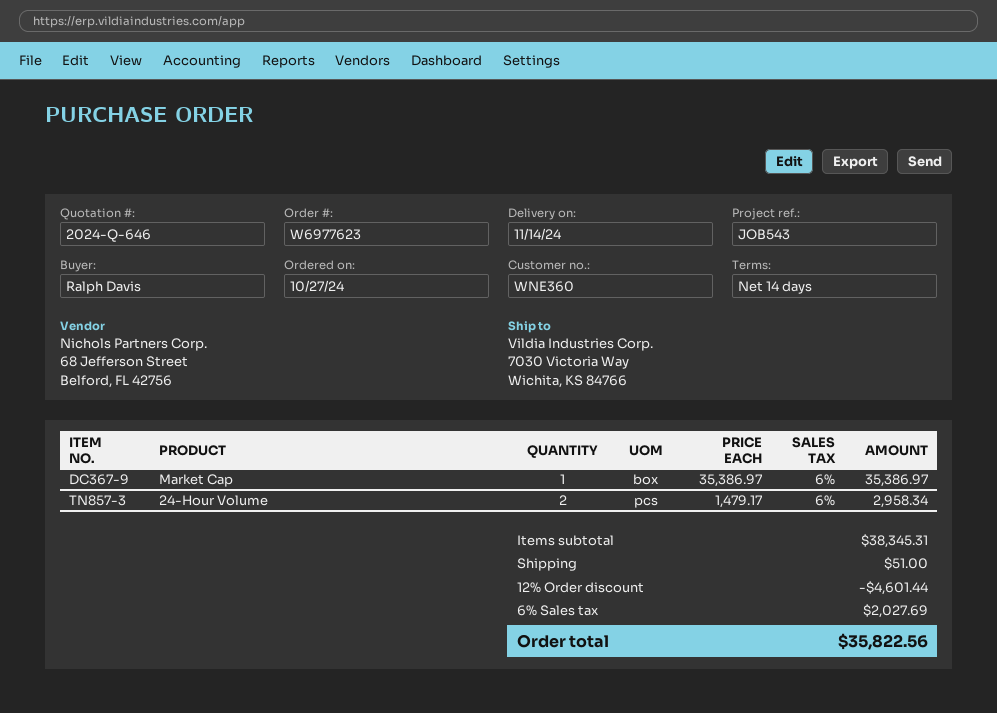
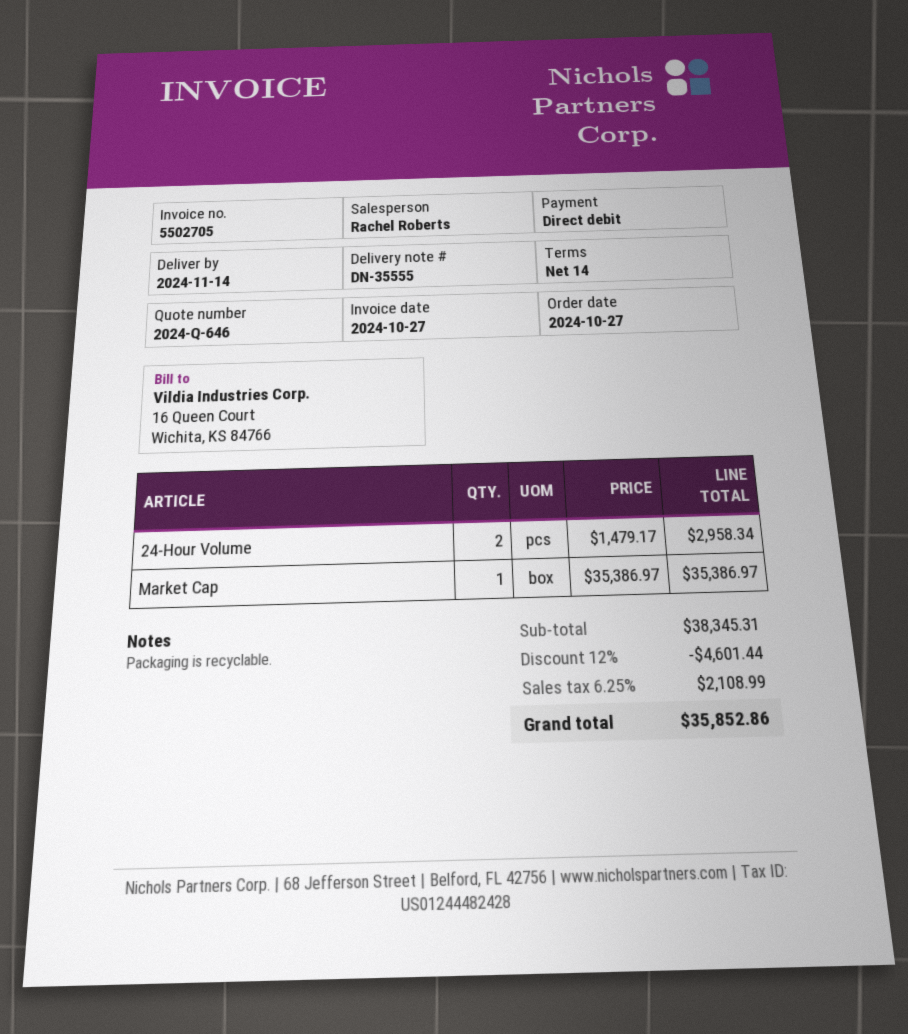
shipping: 51.00 -> none
tax: 6% = 2027.69 -> 6.25% = 2108.99
total: 35822.56 -> 35852.86

